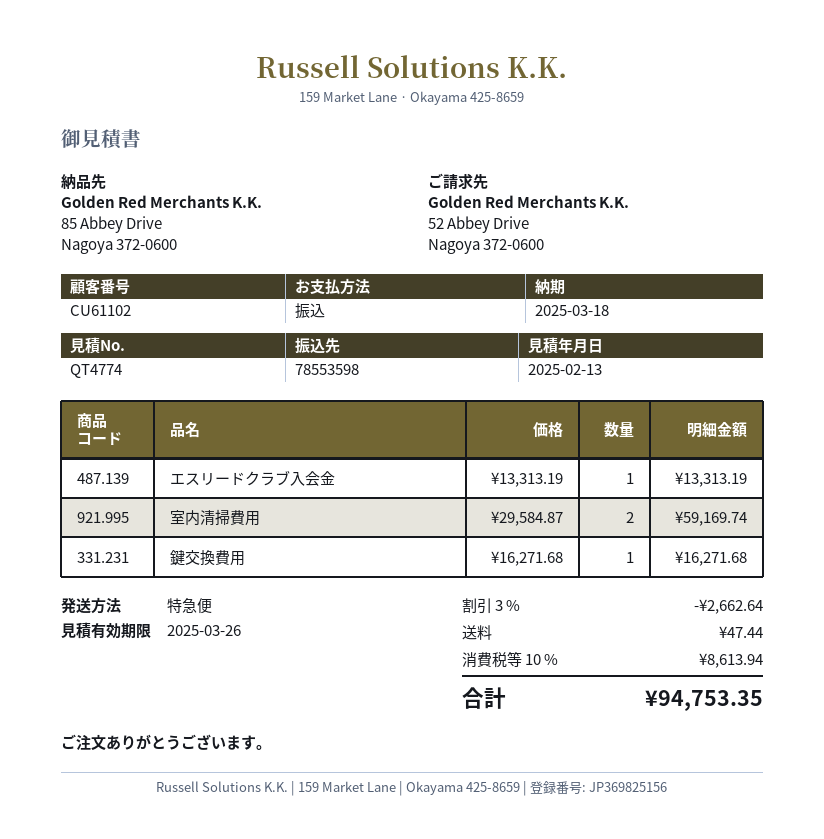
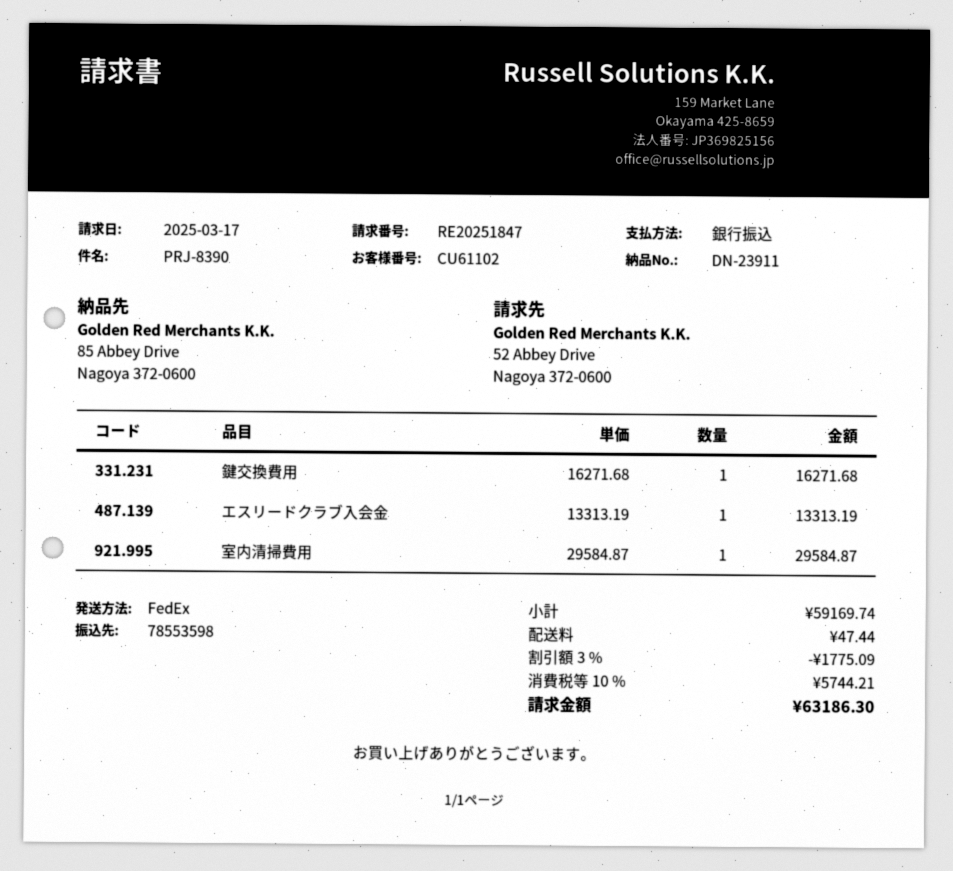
shipping method: express -> FedEx
室内清掃費用: 2 x 29584.87 = 59169.74 -> 1 x 29584.87 = 29584.87
discount: 3% = 2662.64 -> 3% = 1775.09
tax: 10% = 8613.94 -> 10% = 5744.21
total: 94753.35 -> 63186.30

